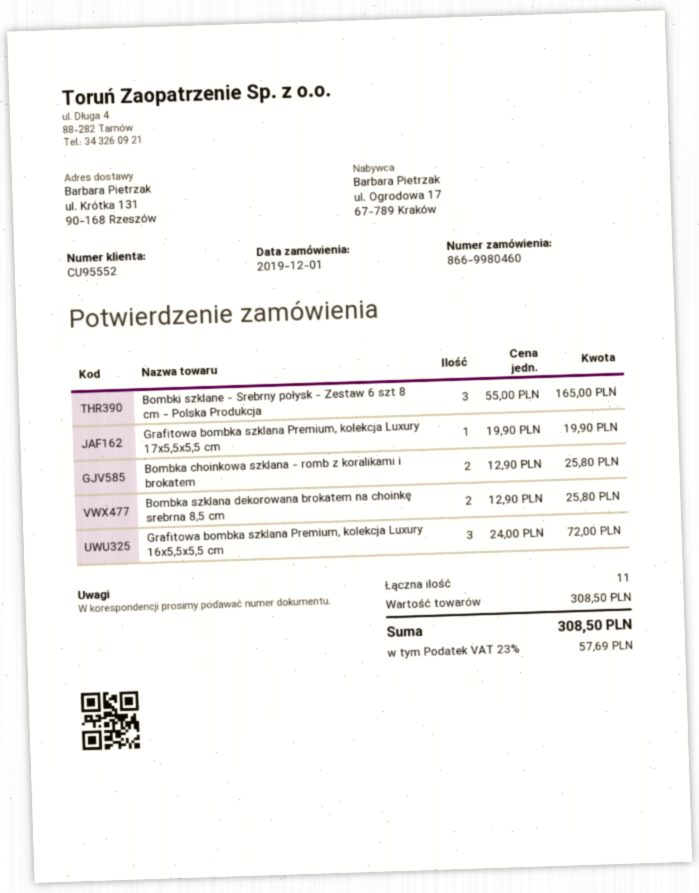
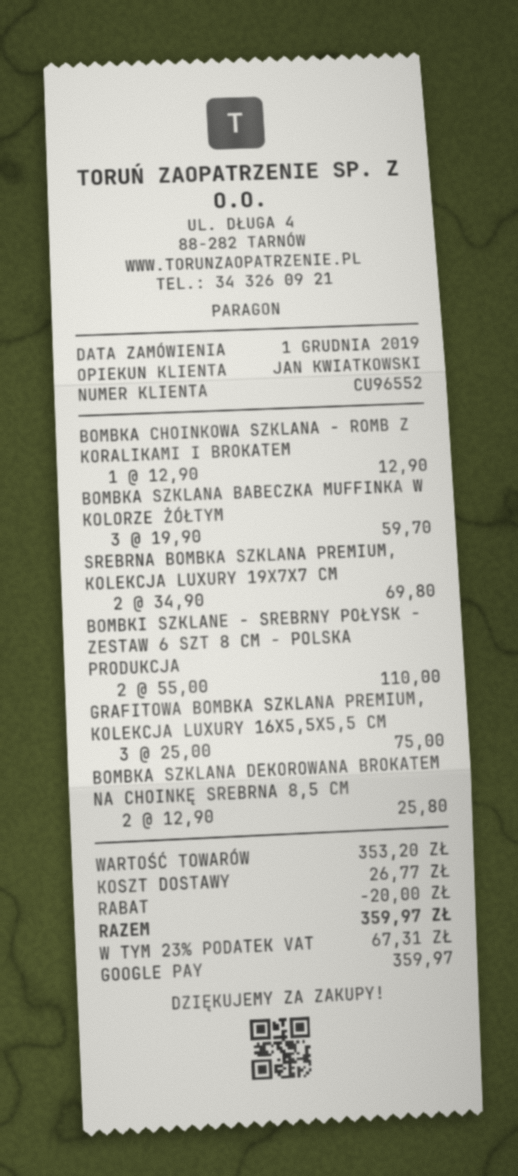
customer number: CU95552 -> CU96552
Bombki szklane - Srebrny połysk - Zestaw 6 szt 8 cm - Polska Produkcja: 3 x 55.00 = 165.00 -> 2 x 55.00 = 110.00
Grafitowa bombka szklana Premium, kolekcja Luxury 17x5,5x5,5 cm: 1 x 19.90 = 19.90 -> none
Bombka choinkowa szklana - romb z koralikami i brokatem: 2 x 12.90 = 25.80 -> 1 x 12.90 = 12.90
Grafitowa bombka szklana Premium, kolekcja Luxury 16x5,5x5,5 cm: 3 x 24.00 = 72.00 -> 3 x 25.00 = 75.00
BOMBKA SZKLANA BABECZKA MUFFINKA W KOLORZE ŻÓŁTYM: none -> 3 x 19.90 = 59.70
SREBRNA BOMBKA SZKLANA PREMIUM, KOLEKCJA LUXURY 19X7X7 CM: none -> 2 x 34.90 = 69.80
subtotal: 308.50 -> 353.20
discount: none -> 20.00
shipping: none -> 26.77
tax: 23% = 57.69 -> 23% = 67.31
total: 308.50 -> 359.97

